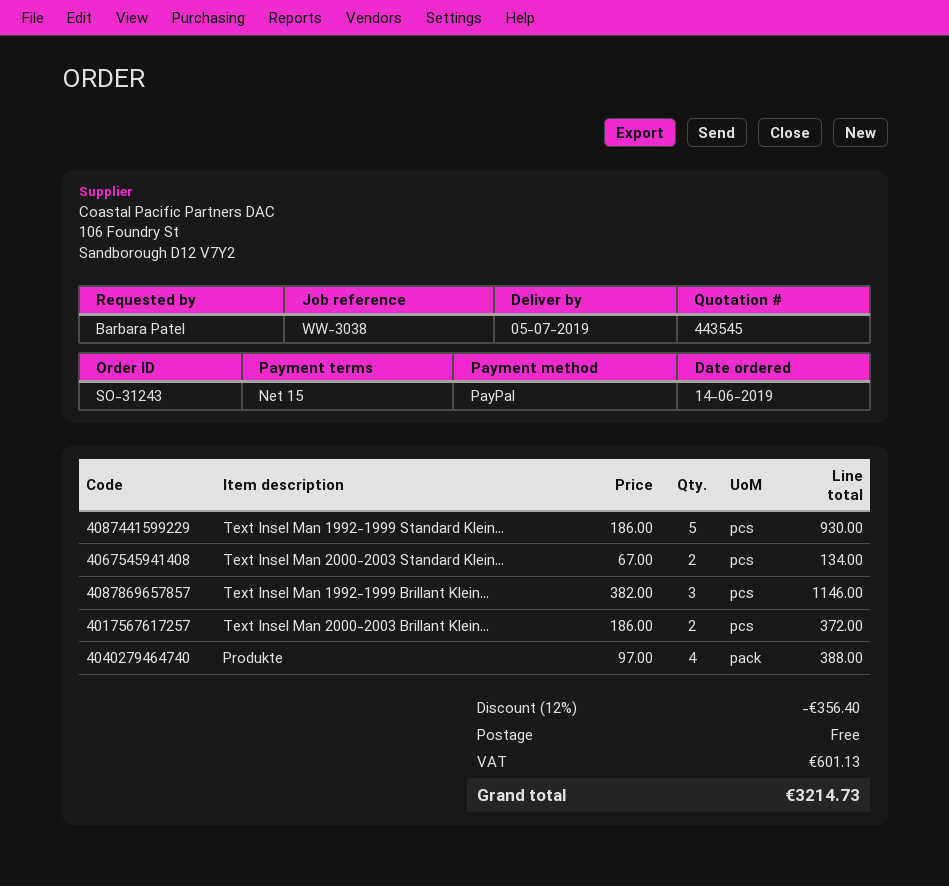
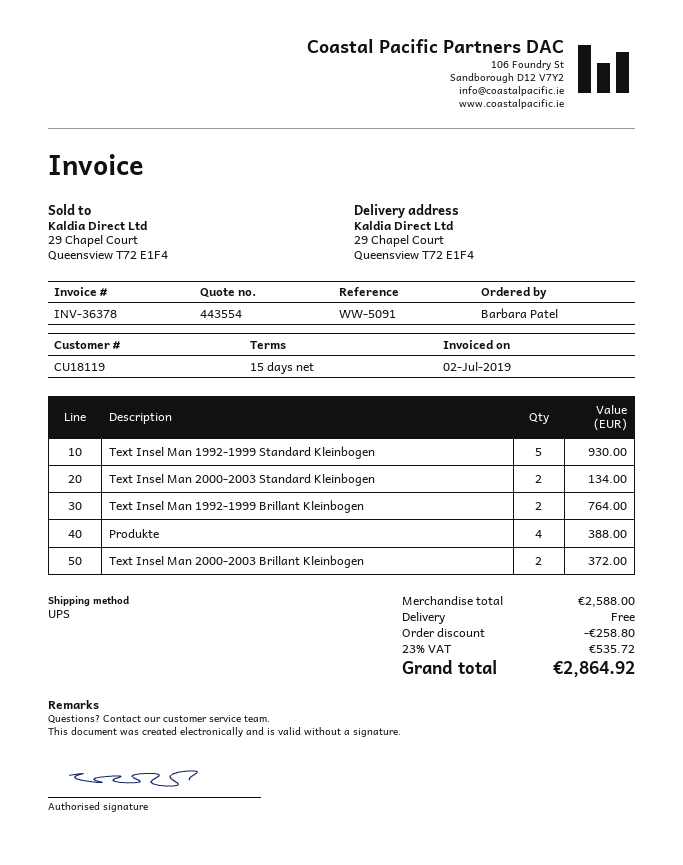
quote number: 443545 -> 443554
reference: WW-3038 -> WW-5091
Text Insel Man 1992-1999 Brillant Klein...: 3 for 1146.00 -> 2 for 764.00
discount: 356.40 -> 258.80
tax: 601.13 -> 535.72
total: 3214.73 -> 2864.92

